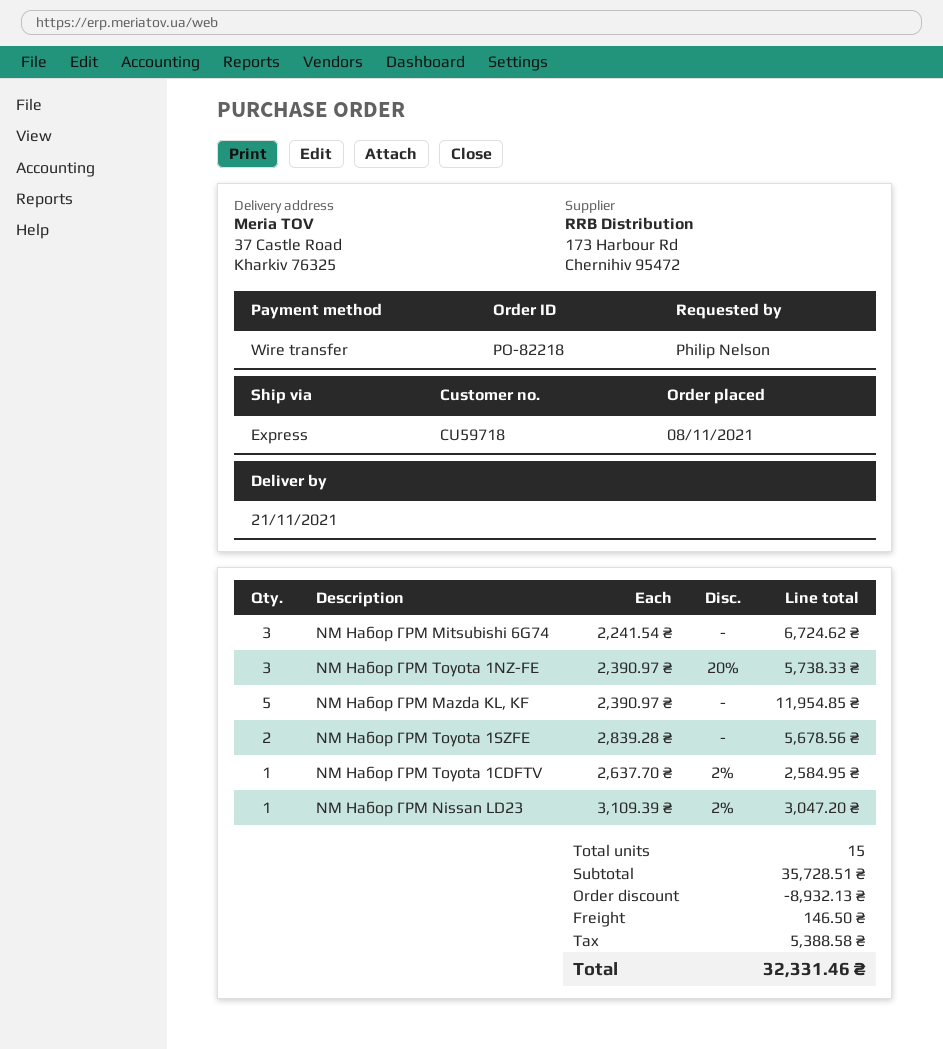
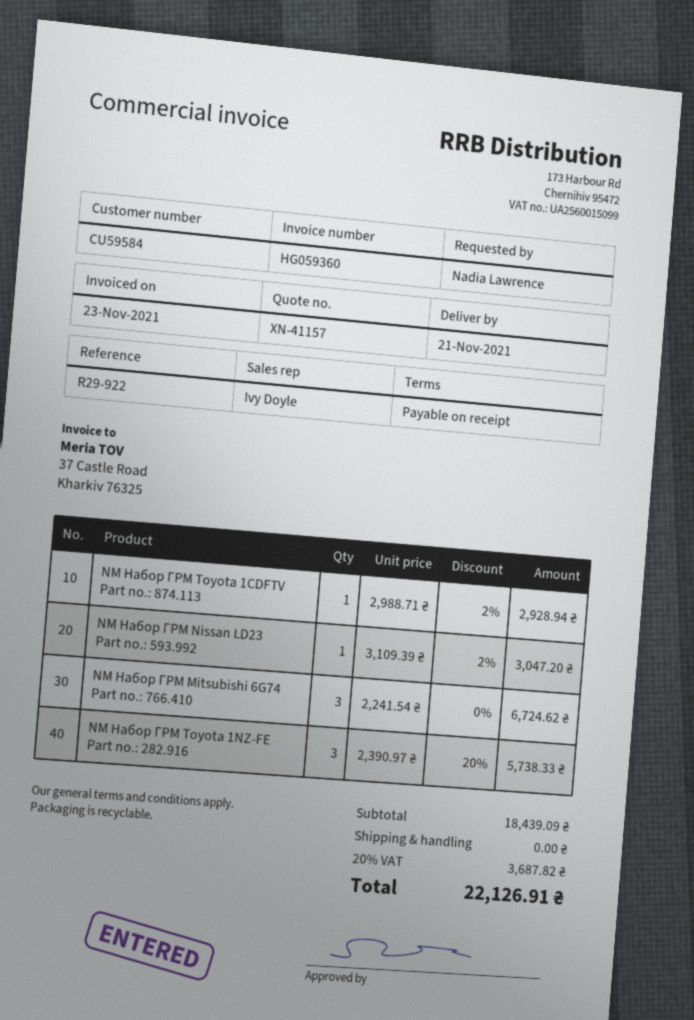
customer number: CU59718 -> CU59584
ordered by: Philip Nelson -> Nadia Lawrence
NM Набор ГРМ Mazda KL, KF: 5 x 2390.97 = 11954.85 -> none
NM Набор ГРМ Toyota 1SZFE: 2 x 2839.28 = 5678.56 -> none
NM Набор ГРМ Toyota 1CDFTV: 1 x 2637.70 - 2% = 2584.95 -> 1 x 2988.71 - 2% = 2928.94
subtotal: 35728.51 -> 18439.09
discount: 8932.13 -> none
shipping: 146.50 -> 0.00
tax: 5388.58 -> 3687.82
total: 32331.46 -> 22126.91

